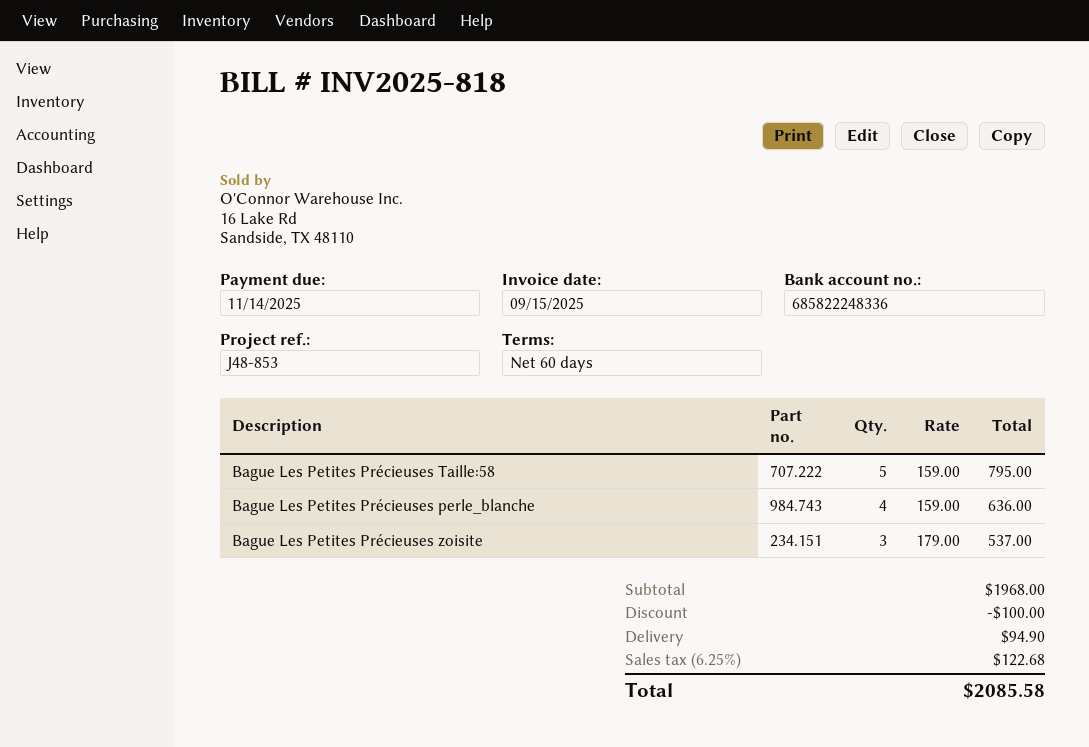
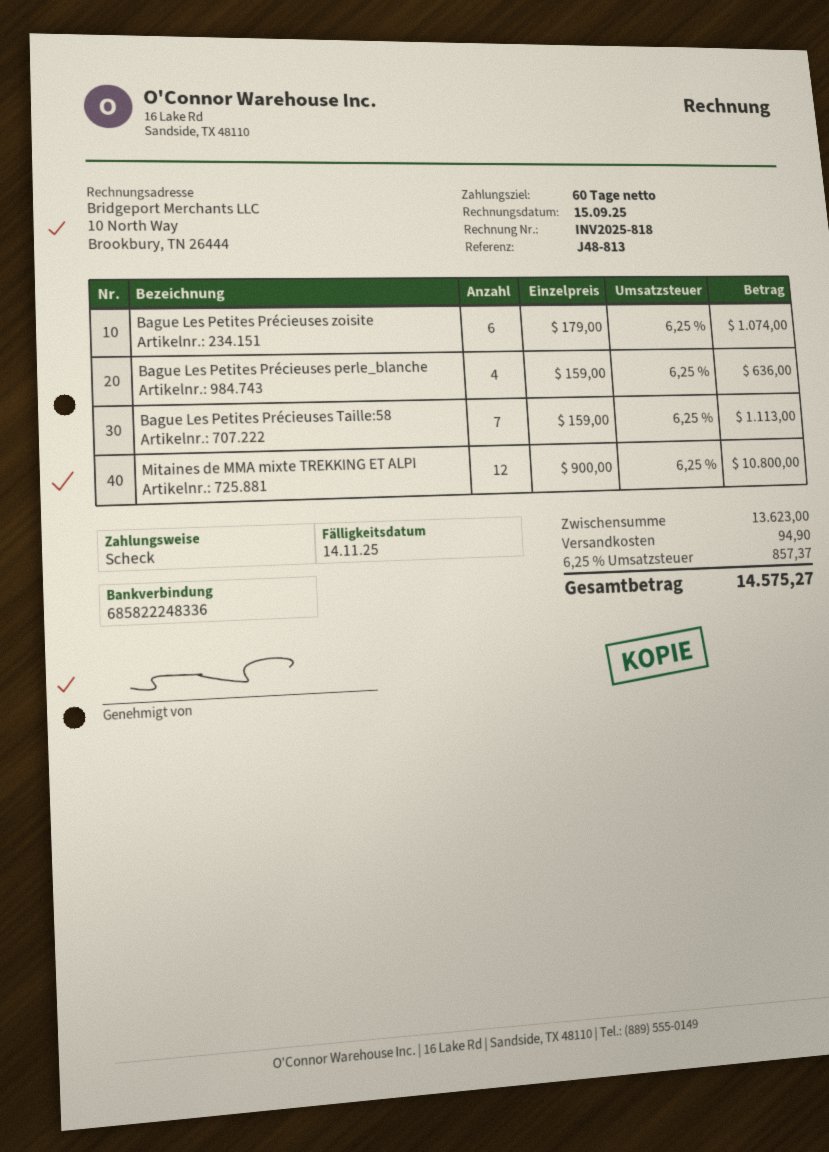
reference: J48-853 -> J48-813
Bague Les Petites Précieuses Taille:58: 5 x 159.00 = 795.00 -> 7 x 159.00 = 1113.00
Bague Les Petites Précieuses zoisite: 3 x 179.00 = 537.00 -> 6 x 179.00 = 1074.00
Mitaines de MMA mixte TREKKING ET ALPI: none -> 12 x 900.00 = 10800.00
subtotal: 1968.00 -> 13623.00
discount: 100.00 -> none
tax: 6.25% = 122.68 -> 6.25% = 857.37
total: 2085.58 -> 14575.27

